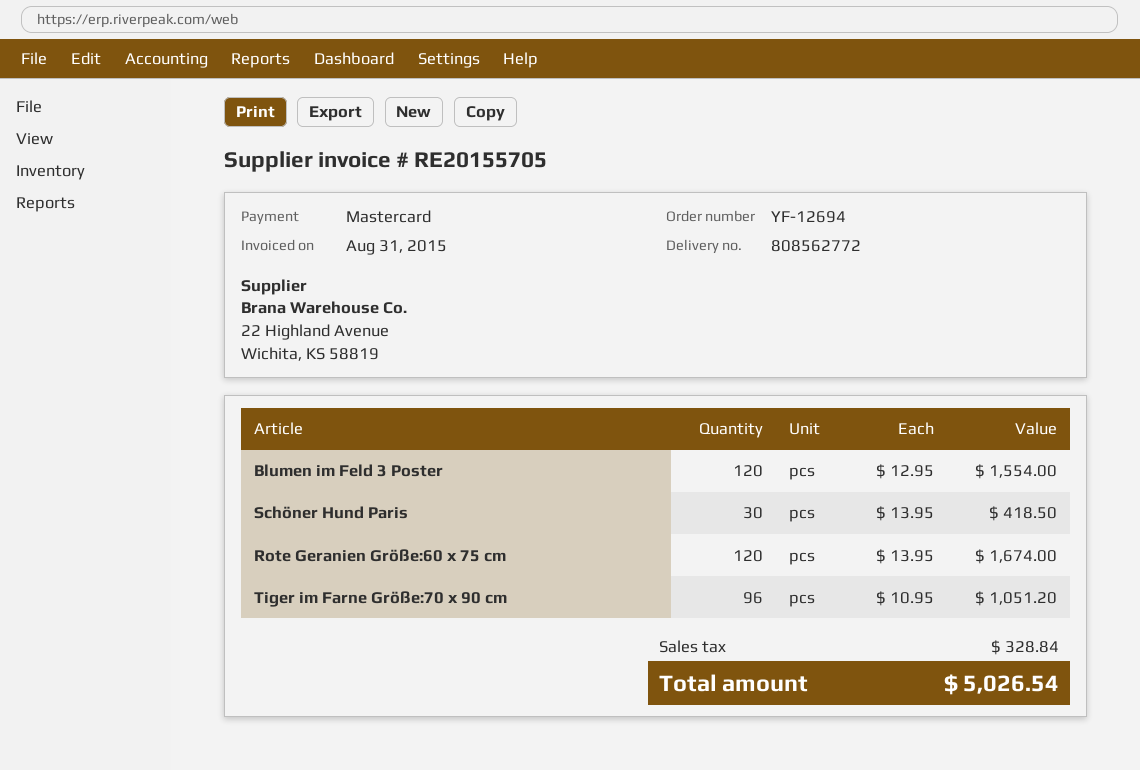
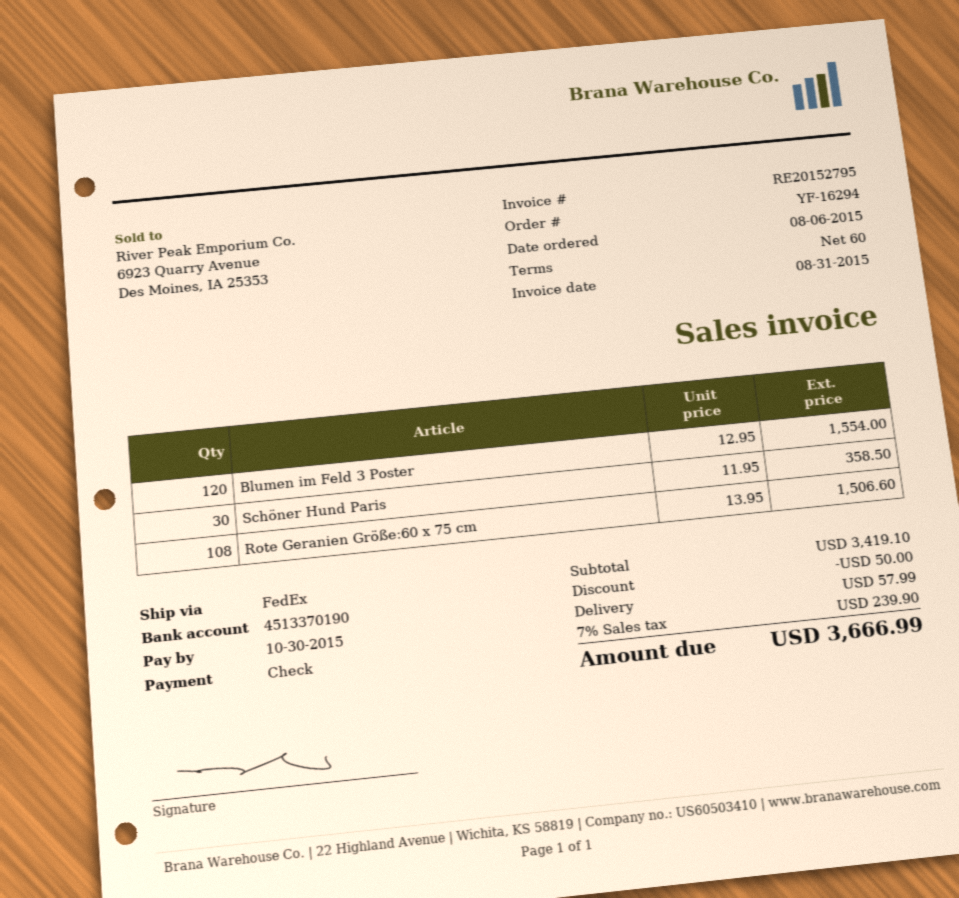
order number: YF-12694 -> YF-16294
invoice number: RE20155705 -> RE20152795
payment method: Mastercard -> cheque
Schöner Hund Paris: 30 x 13.95 = 418.50 -> 30 x 11.95 = 358.50
Rote Geranien Größe:60 x 75 cm: 120 x 13.95 = 1674.00 -> 108 x 13.95 = 1506.60
Tiger im Farne Größe:70 x 90 cm: 96 x 10.95 = 1051.20 -> none
discount: none -> 50.00
shipping: none -> 57.99
tax: 328.84 -> 239.90
total: 5026.54 -> 3666.99

